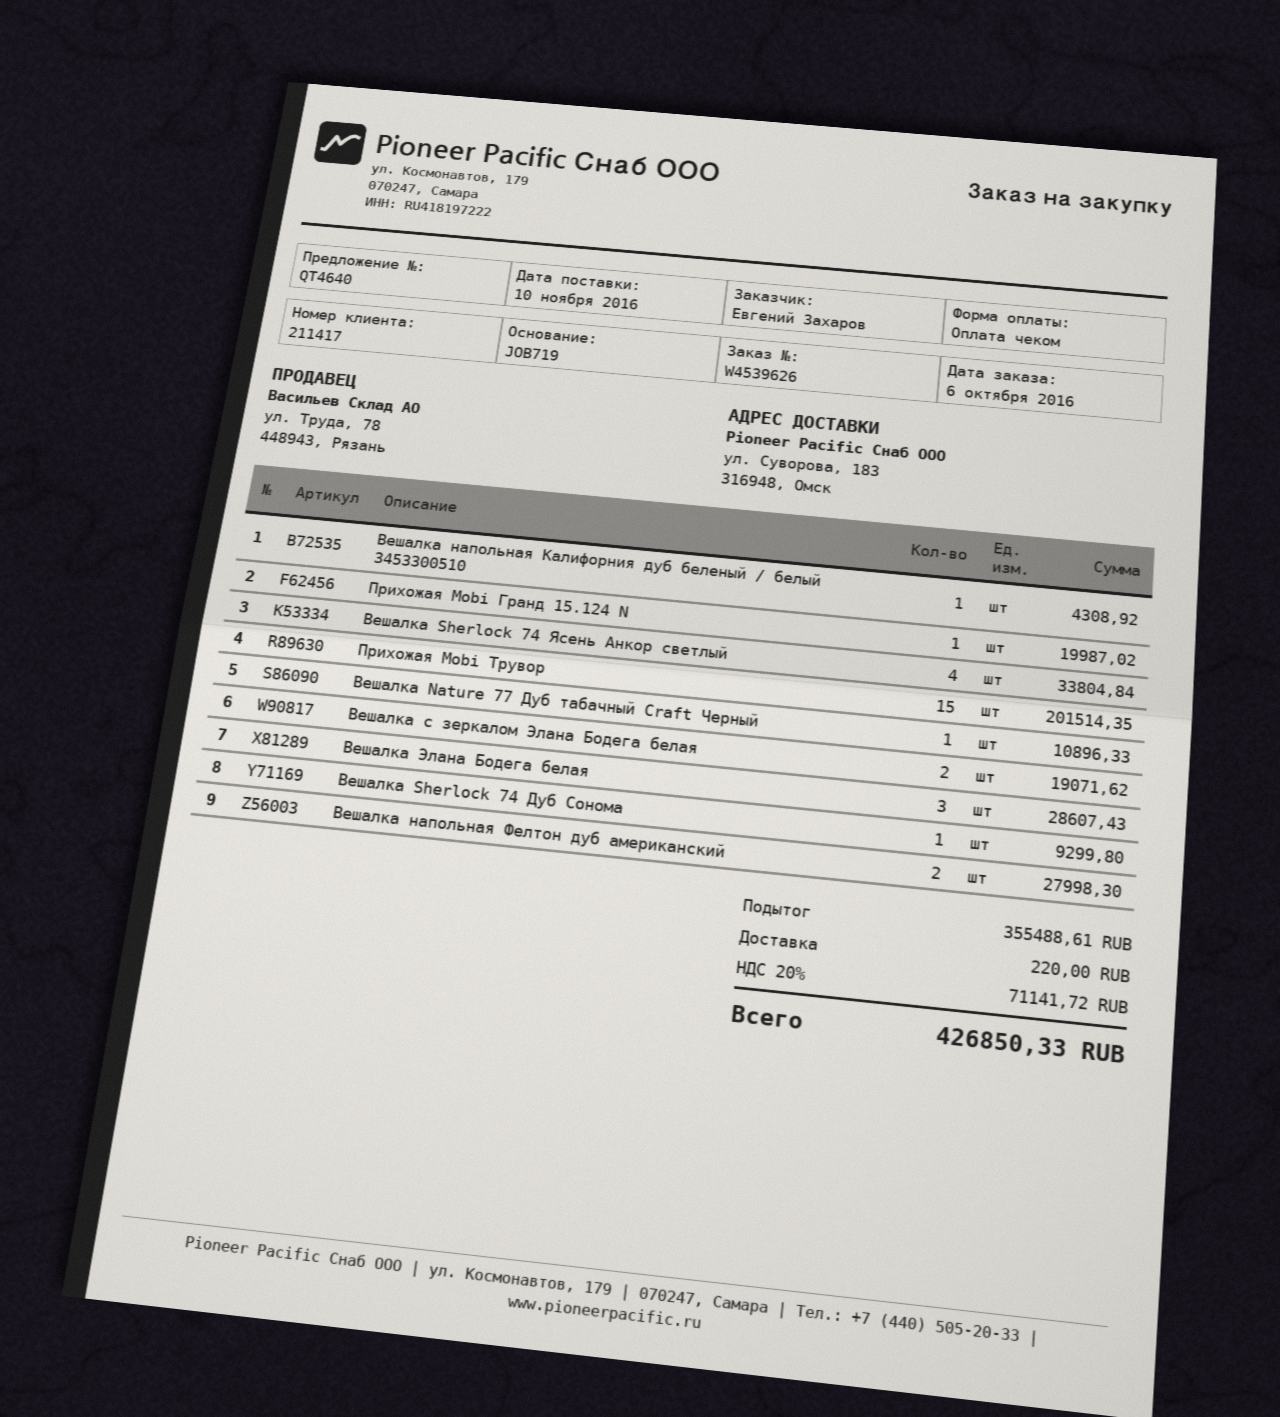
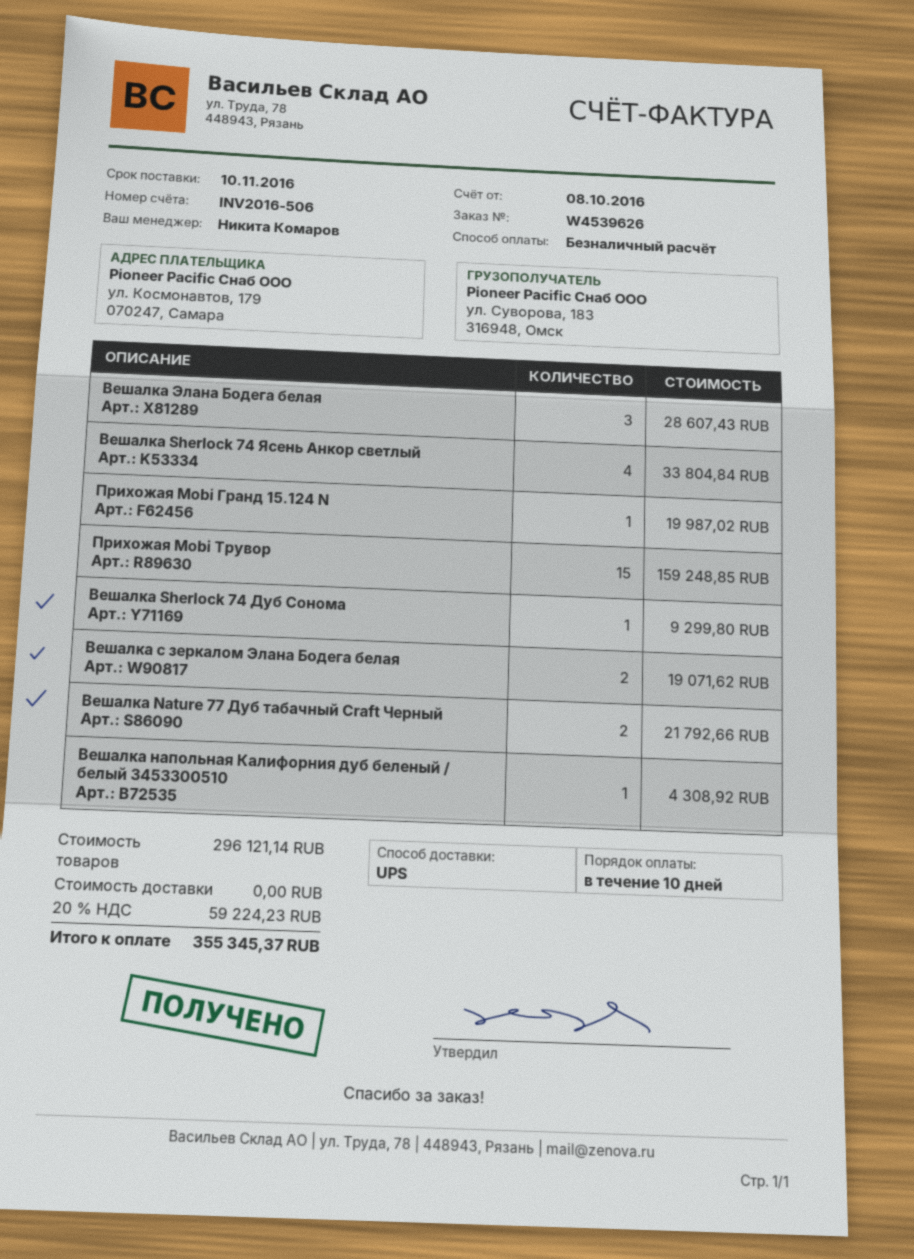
payment method: cheque -> bank transfer
Прихожая Mobi Трувор: 15 for 201514.35 -> 15 for 159248.85
Вешалка Nature 77 Дуб табачный Craft Черный: 1 for 10896.33 -> 2 for 21792.66
Вешалка напольная Фелтон дуб американский: 2 for 27998.30 -> none
subtotal: 355488.61 -> 296121.14
shipping: 220.00 -> 0.00
tax: 20% = 71141.72 -> 20% = 59224.23
total: 426850.33 -> 355345.37

